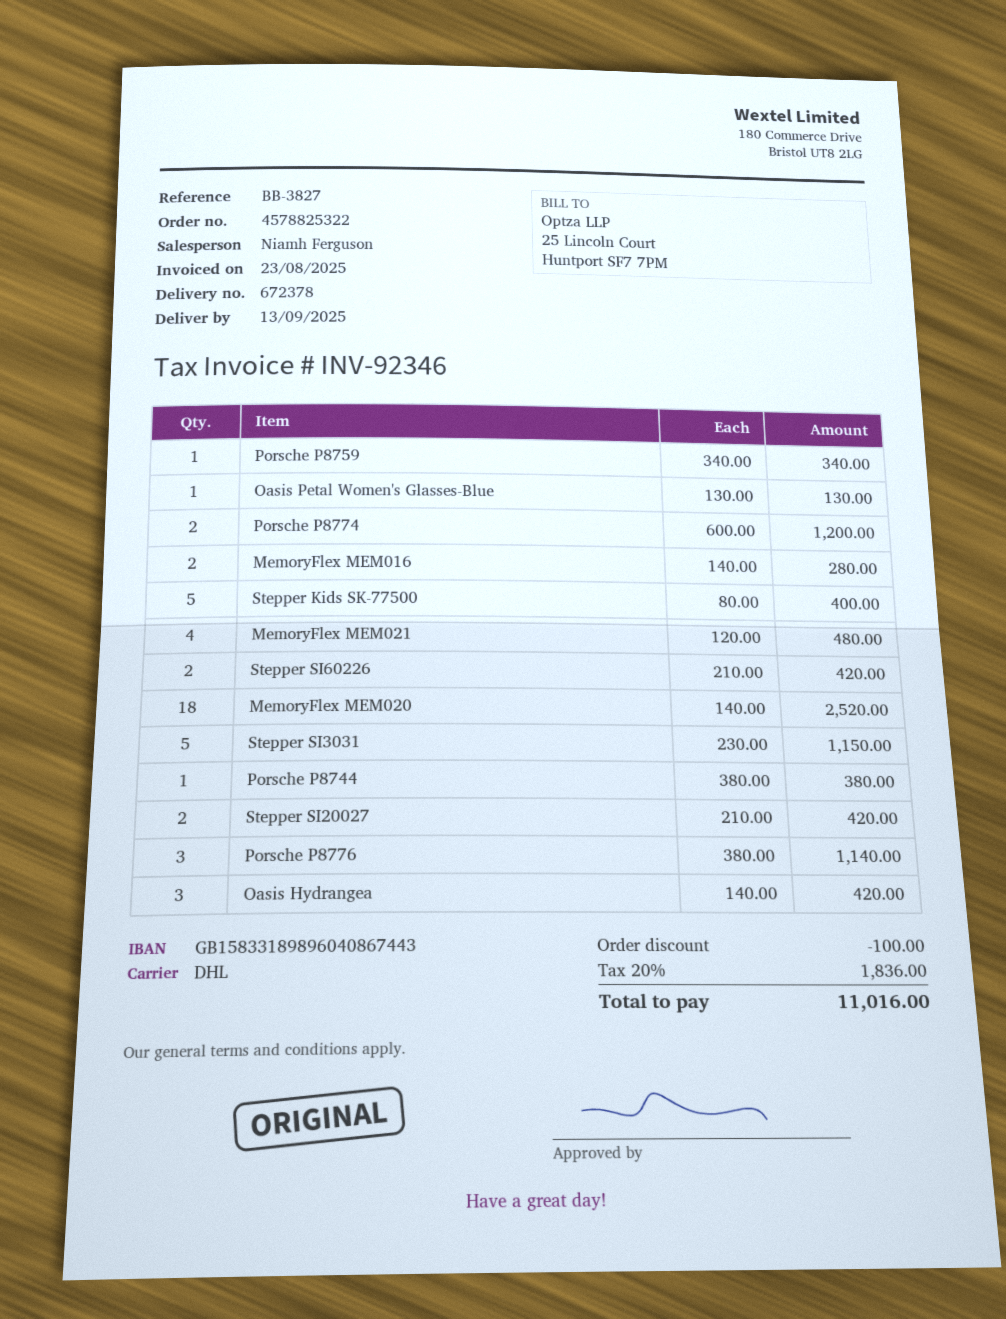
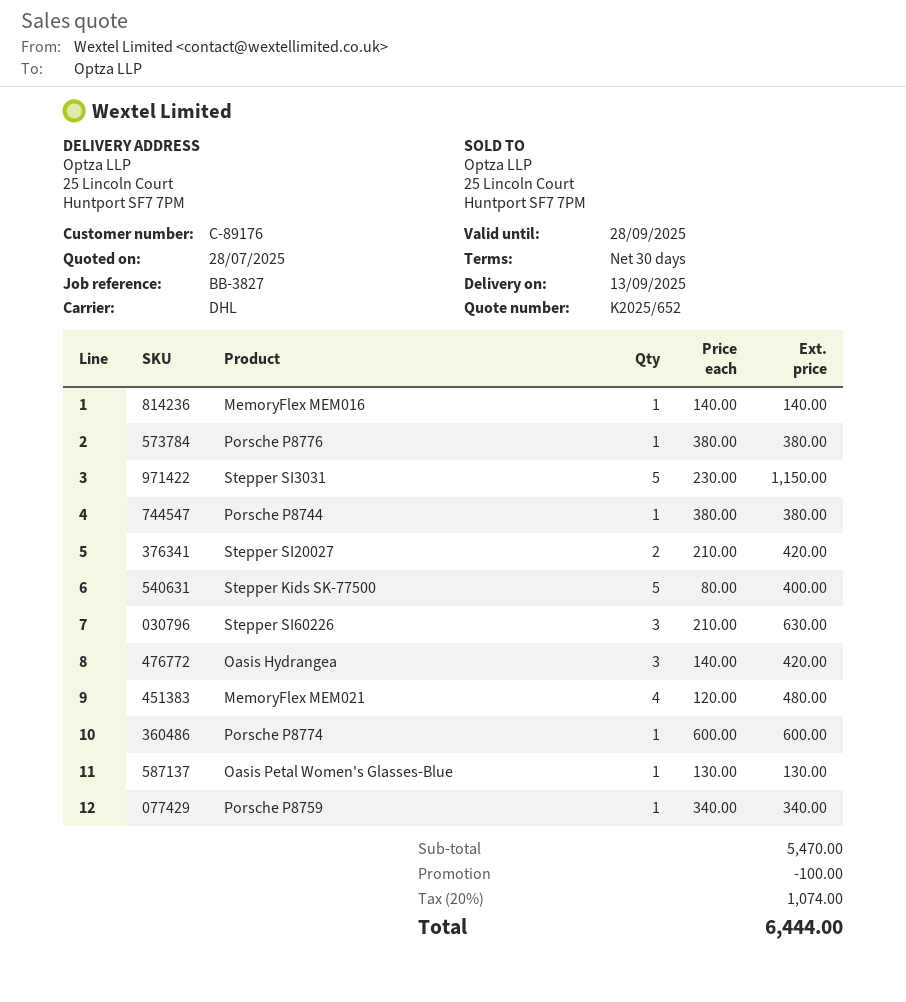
Porsche P8774: 2 x 600.00 = 1200.00 -> 1 x 600.00 = 600.00
MemoryFlex MEM016: 2 x 140.00 = 280.00 -> 1 x 140.00 = 140.00
Stepper SI60226: 2 x 210.00 = 420.00 -> 3 x 210.00 = 630.00
MemoryFlex MEM020: 18 x 140.00 = 2520.00 -> none
Porsche P8776: 3 x 380.00 = 1140.00 -> 1 x 380.00 = 380.00
tax: 20% = 1836.00 -> 20% = 1074.00
total: 11016.00 -> 6444.00

